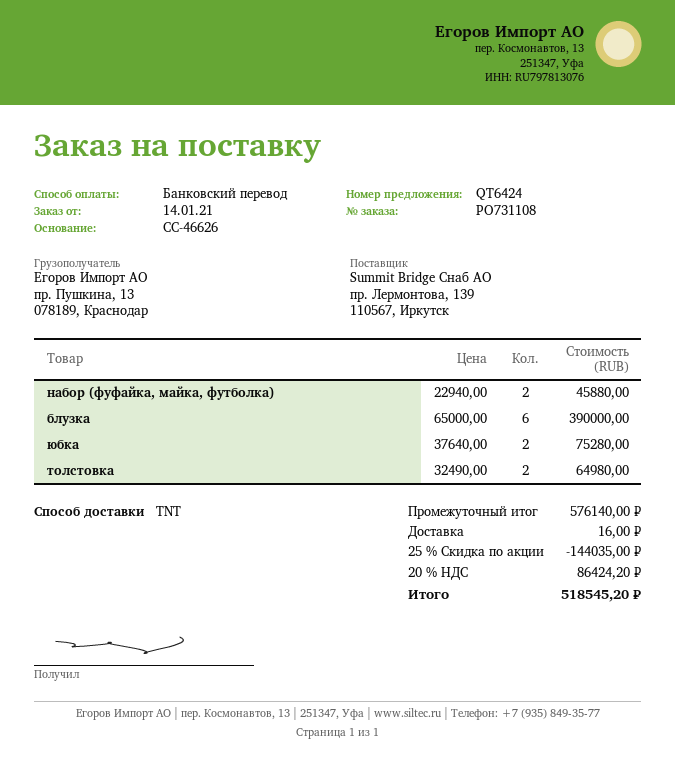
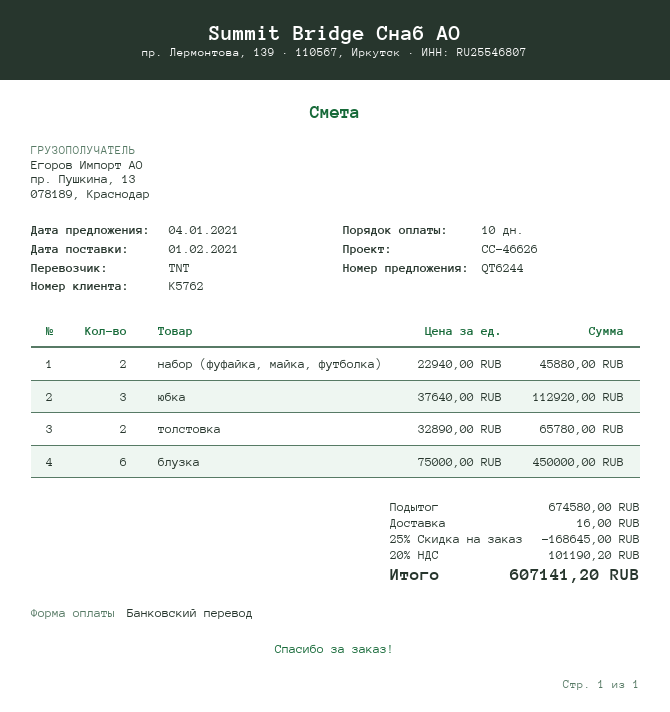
quote number: QT6424 -> QT6244
блузка: 6 x 65000.00 = 390000.00 -> 6 x 75000.00 = 450000.00
юбка: 2 x 37640.00 = 75280.00 -> 3 x 37640.00 = 112920.00
толстовка: 2 x 32490.00 = 64980.00 -> 2 x 32890.00 = 65780.00
subtotal: 576140.00 -> 674580.00
discount: 25% = 144035.00 -> 25% = 168645.00
tax: 20% = 86424.20 -> 20% = 101190.20
total: 518545.20 -> 607141.20

